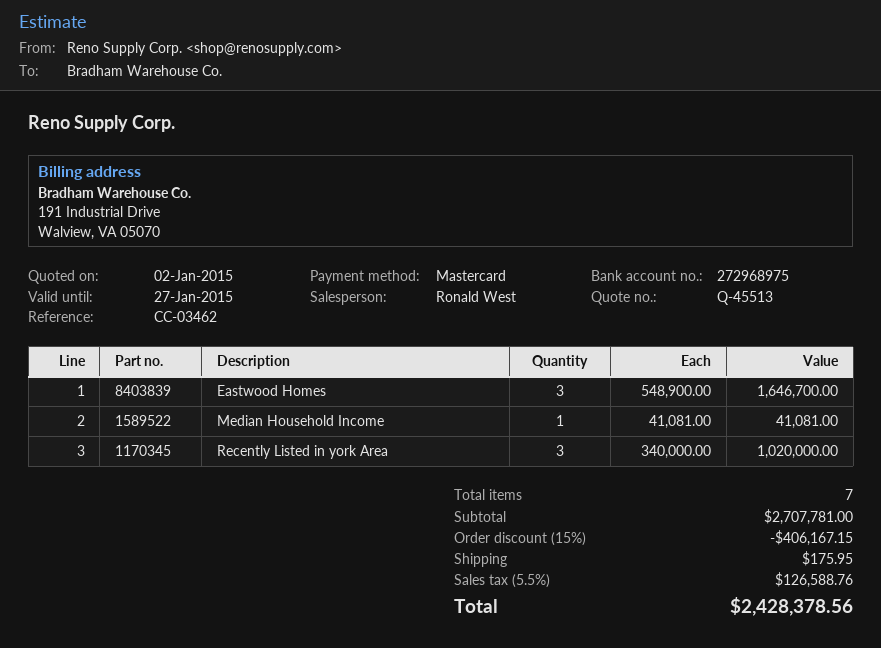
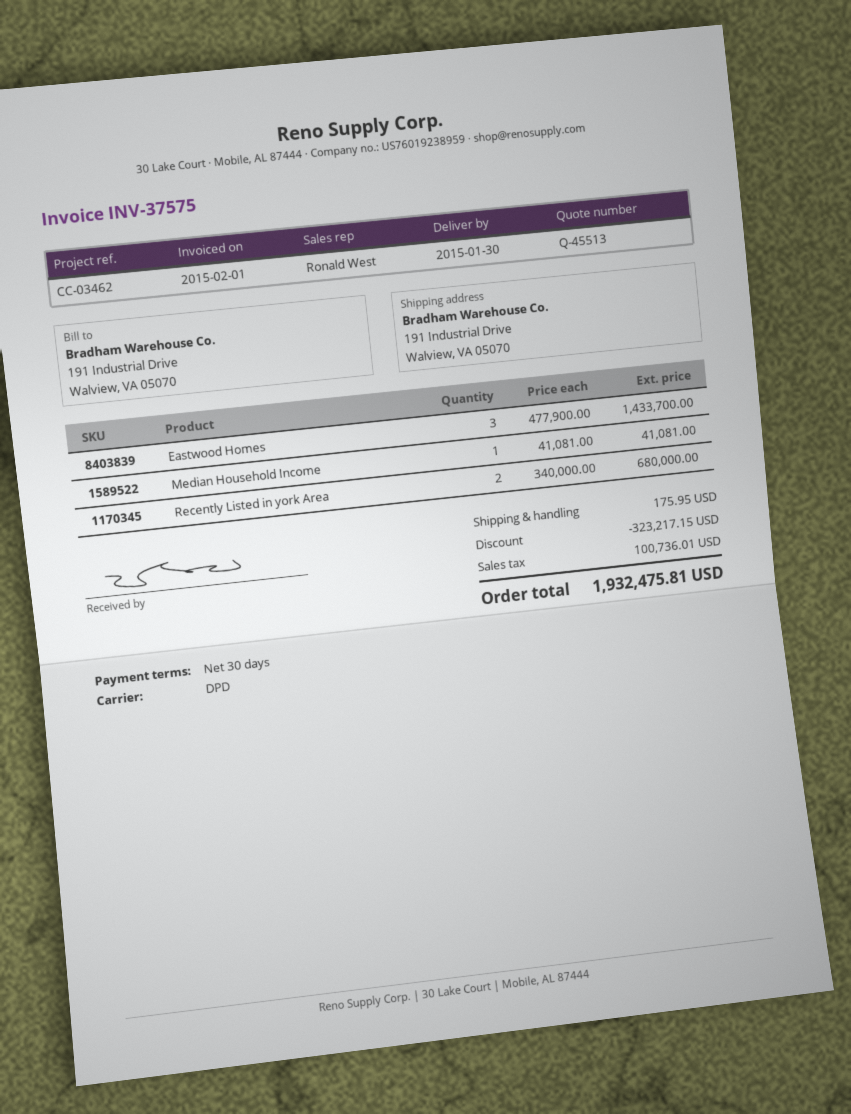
Eastwood Homes: 3 x 548900.00 = 1646700.00 -> 3 x 477900.00 = 1433700.00
Recently Listed in york Area: 3 x 340000.00 = 1020000.00 -> 2 x 340000.00 = 680000.00
discount: 406167.15 -> 323217.15
tax: 126588.76 -> 100736.01
total: 2428378.56 -> 1932475.81

